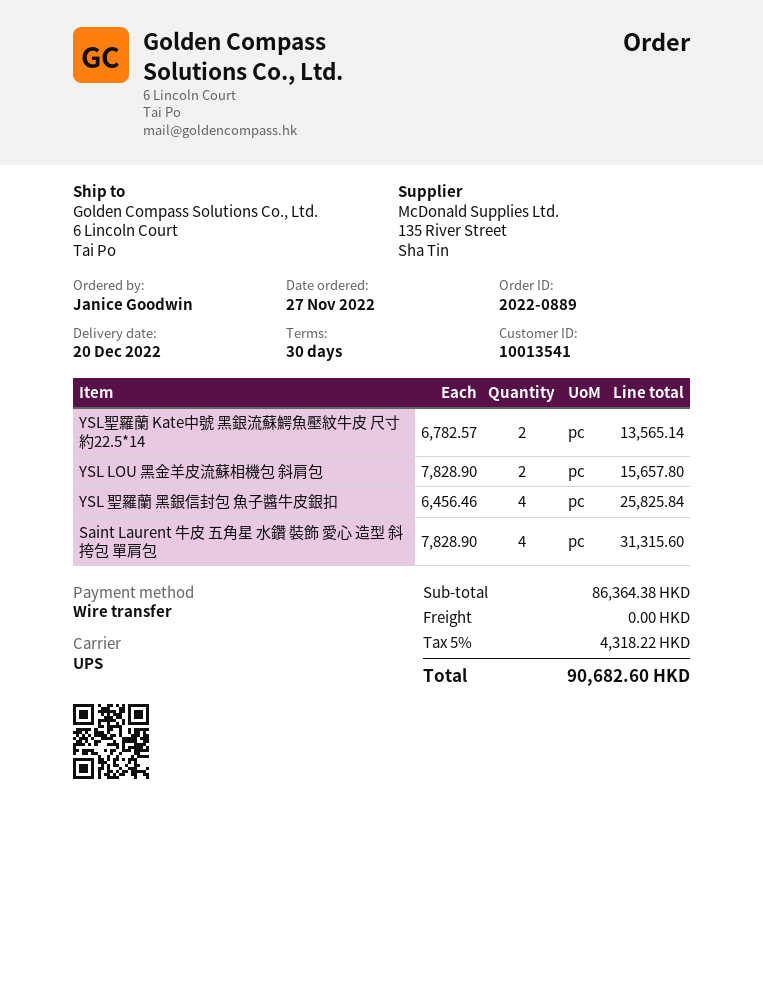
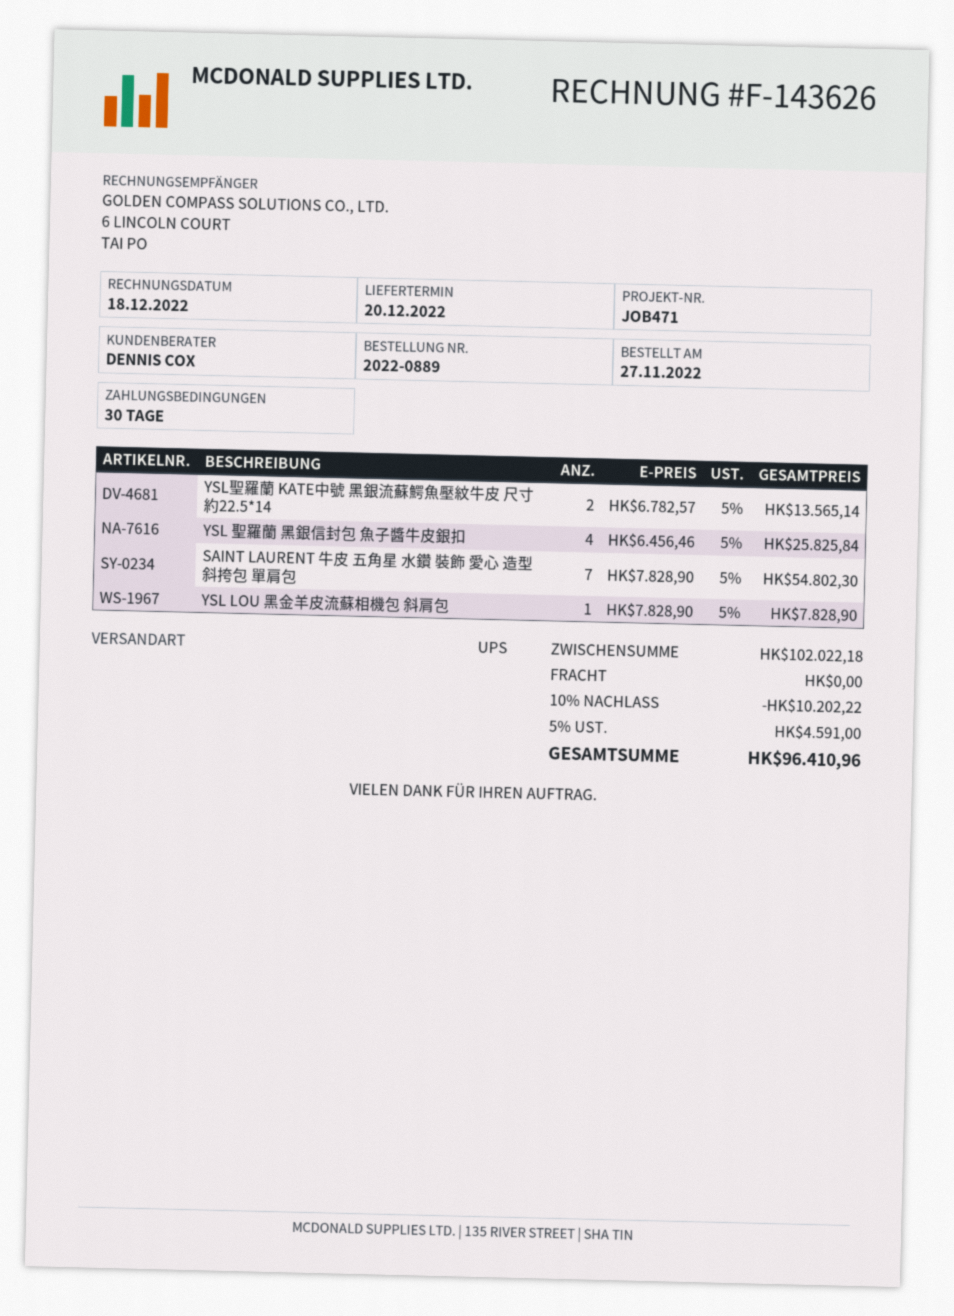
YSL LOU 黑金羊皮流蘇相機包 斜肩包: 2 x 7828.90 = 15657.80 -> 1 x 7828.90 = 7828.90
Saint Laurent 牛皮 五角星 水鑽 裝飾 愛心 造型 斜挎包 單肩包: 4 x 7828.90 = 31315.60 -> 7 x 7828.90 = 54802.30
subtotal: 86364.38 -> 102022.18
discount: none -> 10% = 10202.22
tax: 5% = 4318.22 -> 5% = 4591.00
total: 90682.60 -> 96410.96

